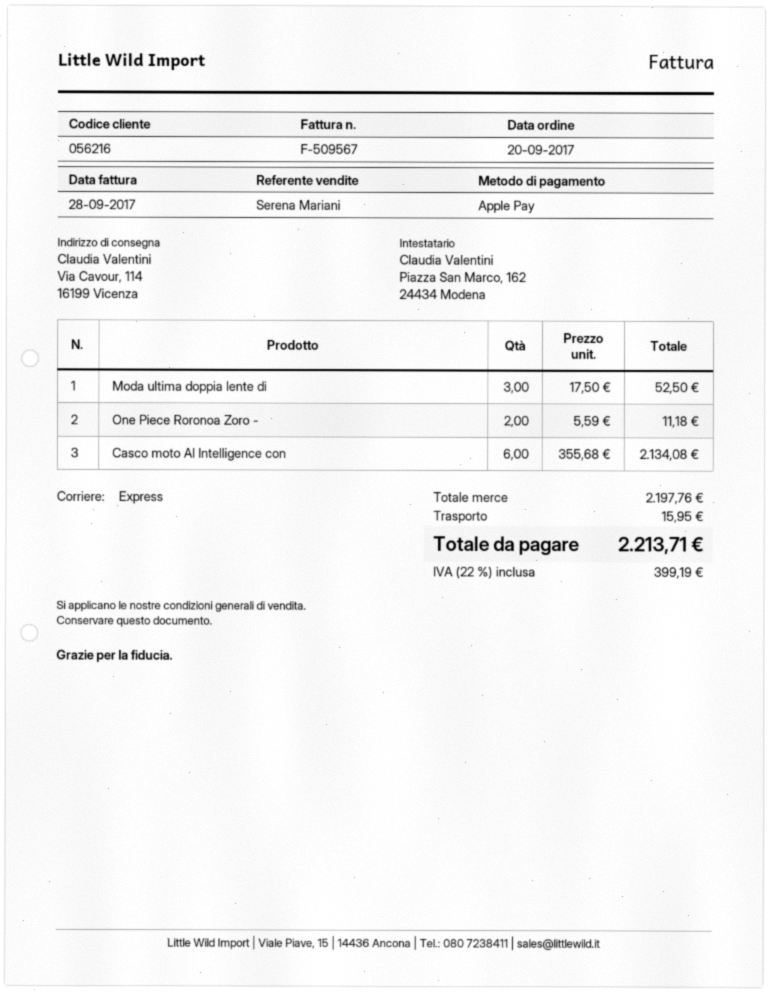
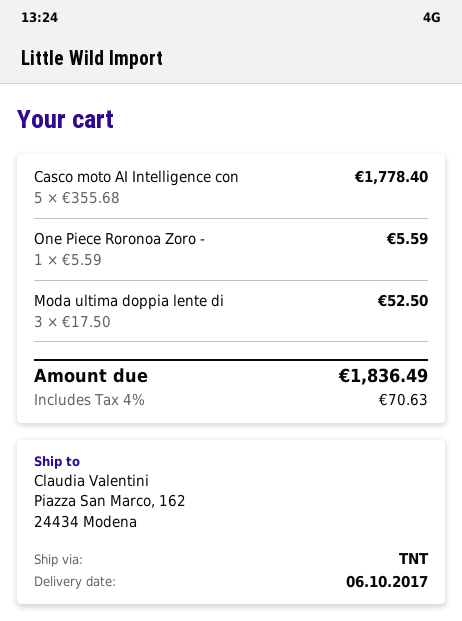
shipping method: express -> TNT
ship to: Via Cavour, 114, 16199 Vicenza -> Piazza San Marco, 162, 24434 Modena
One Piece Roronoa Zoro -: 2 x 5.59 = 11.18 -> 1 x 5.59 = 5.59
Casco moto AI Intelligence con: 6 x 355.68 = 2134.08 -> 5 x 355.68 = 1778.40
shipping: 15.95 -> none
tax: 22% = 399.19 -> 4% = 70.63
total: 2213.71 -> 1836.49

